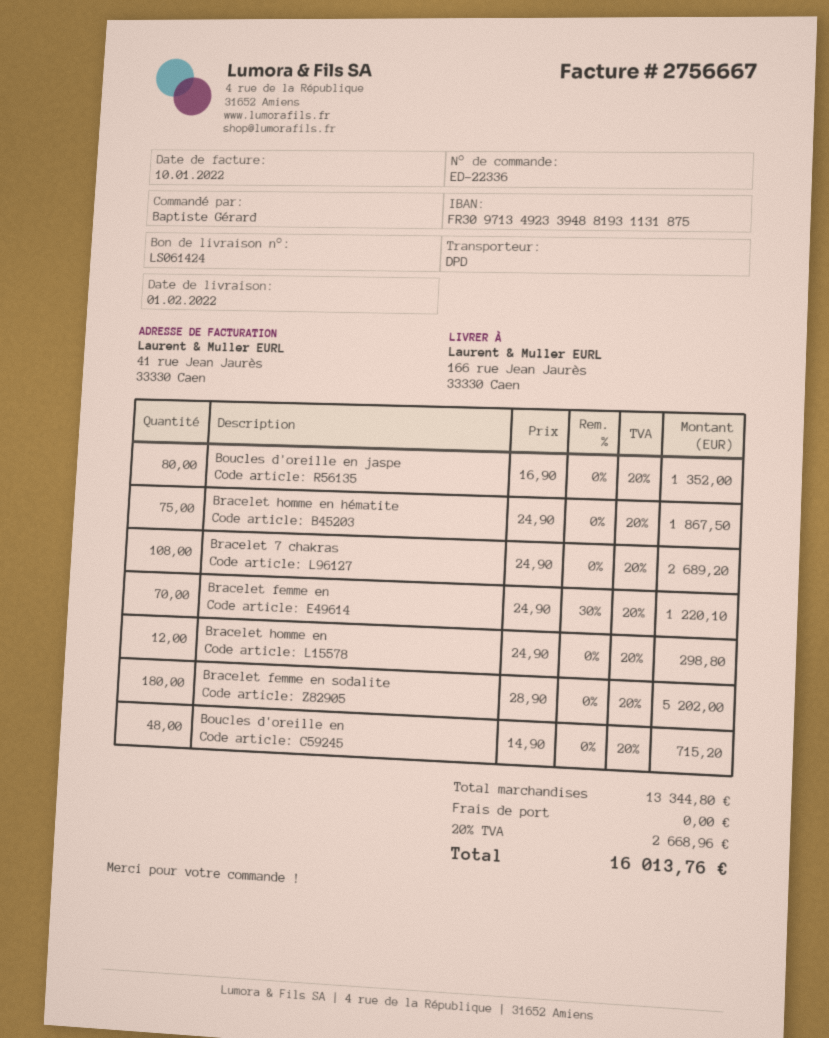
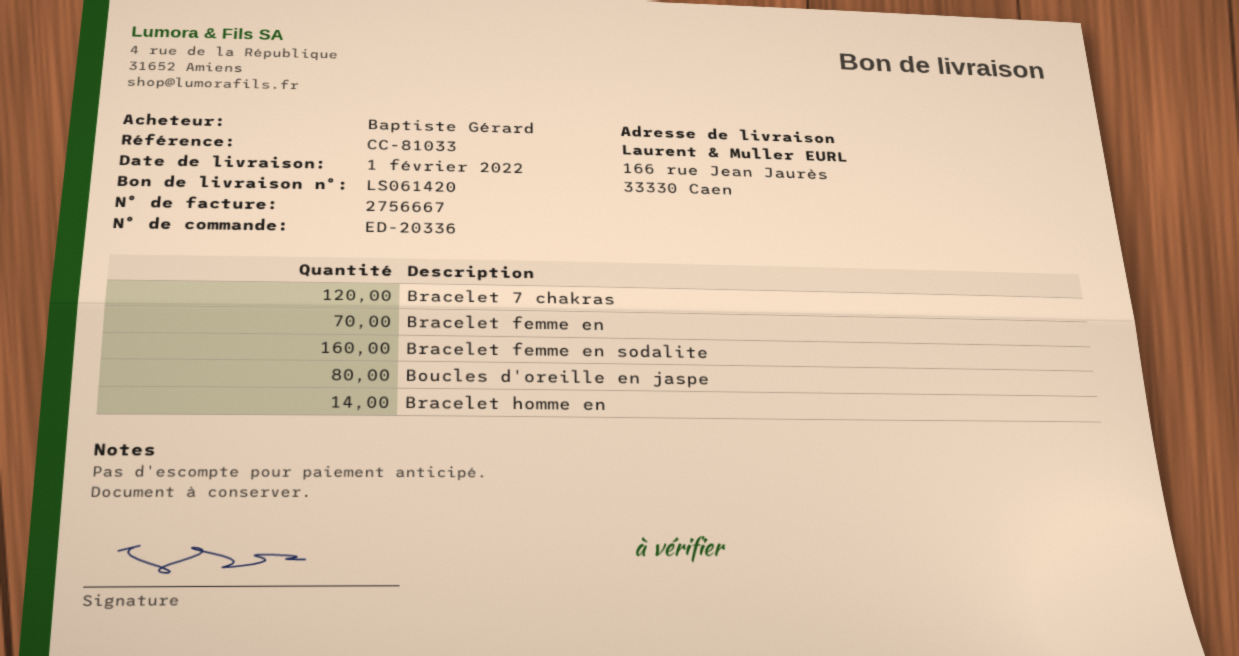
order number: ED-22336 -> ED-20336
delivery note number: LS061424 -> LS061420
Bracelet homme en hématite: 75 -> none
Bracelet 7 chakras: 108 -> 120
Bracelet homme en: 12 -> 14
Bracelet femme en sodalite: 180 -> 160
Boucles d'oreille en: 48 -> none

